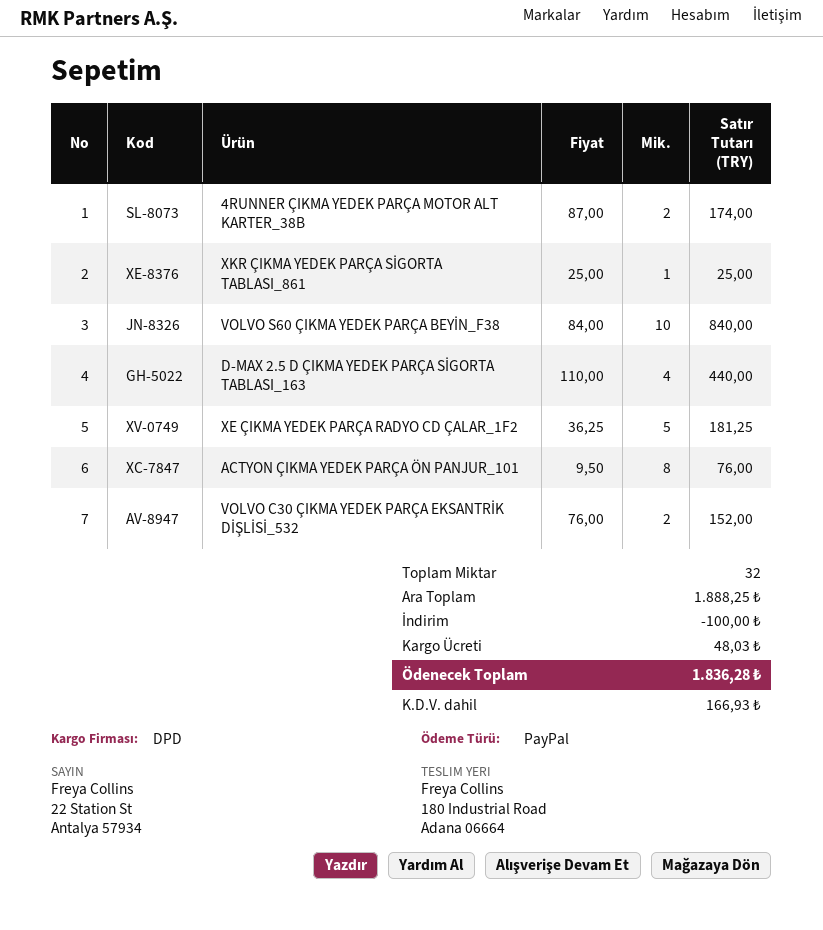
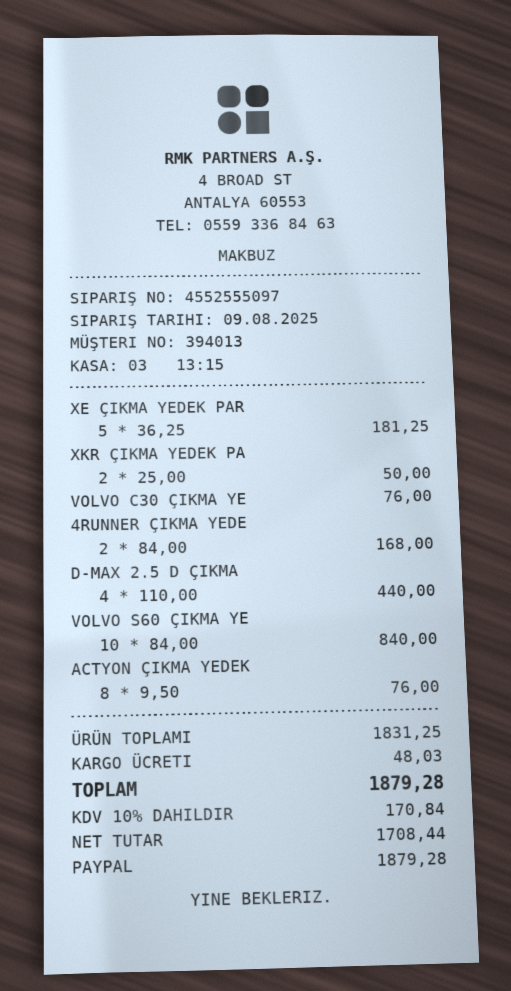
4RUNNER ÇIKMA YEDEK PARÇA MOTOR ALT KARTER_38B: 2 x 87.00 = 174.00 -> 2 x 84.00 = 168.00
XKR ÇIKMA YEDEK PARÇA SİGORTA TABLASI_861: 1 x 25.00 = 25.00 -> 2 x 25.00 = 50.00
VOLVO C30 ÇIKMA YEDEK PARÇA EKSANTRİK DİŞLİSİ_532: 2 x 76.00 = 152.00 -> 1 x 76.00 = 76.00
subtotal: 1888.25 -> 1831.25
discount: 100.00 -> none
tax: 166.93 -> 170.84
total: 1836.28 -> 1879.28

